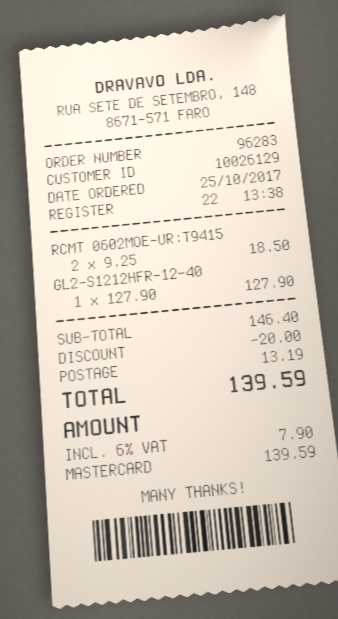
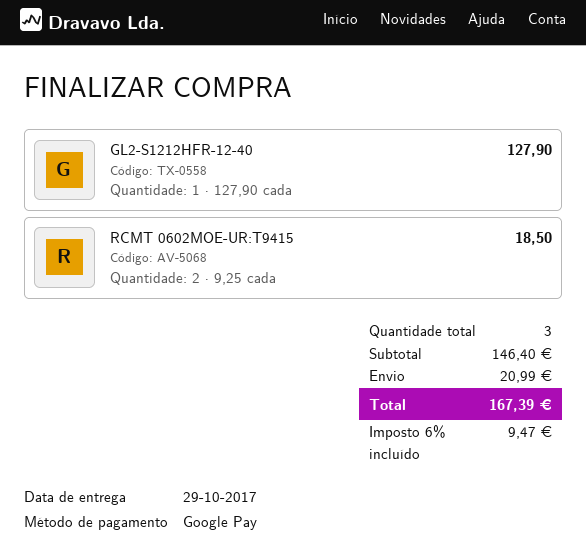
payment method: Mastercard -> Google Pay
discount: 20.00 -> none
shipping: 13.19 -> 20.99
tax: 6% = 7.90 -> 6% = 9.47
total: 139.59 -> 167.39

